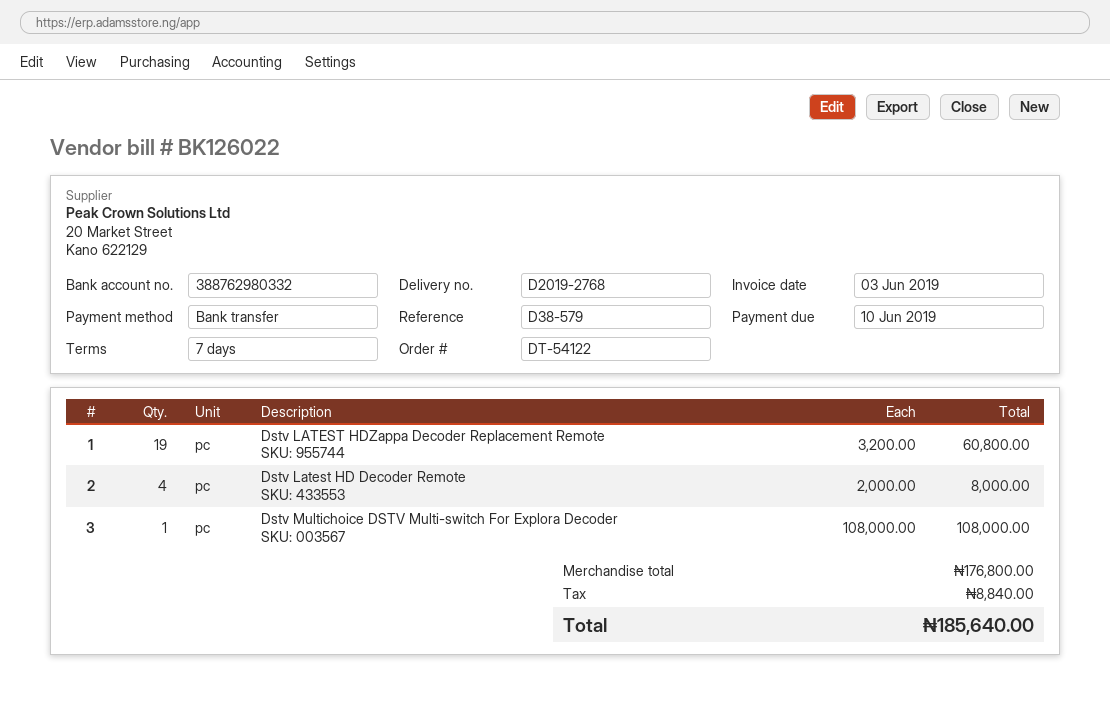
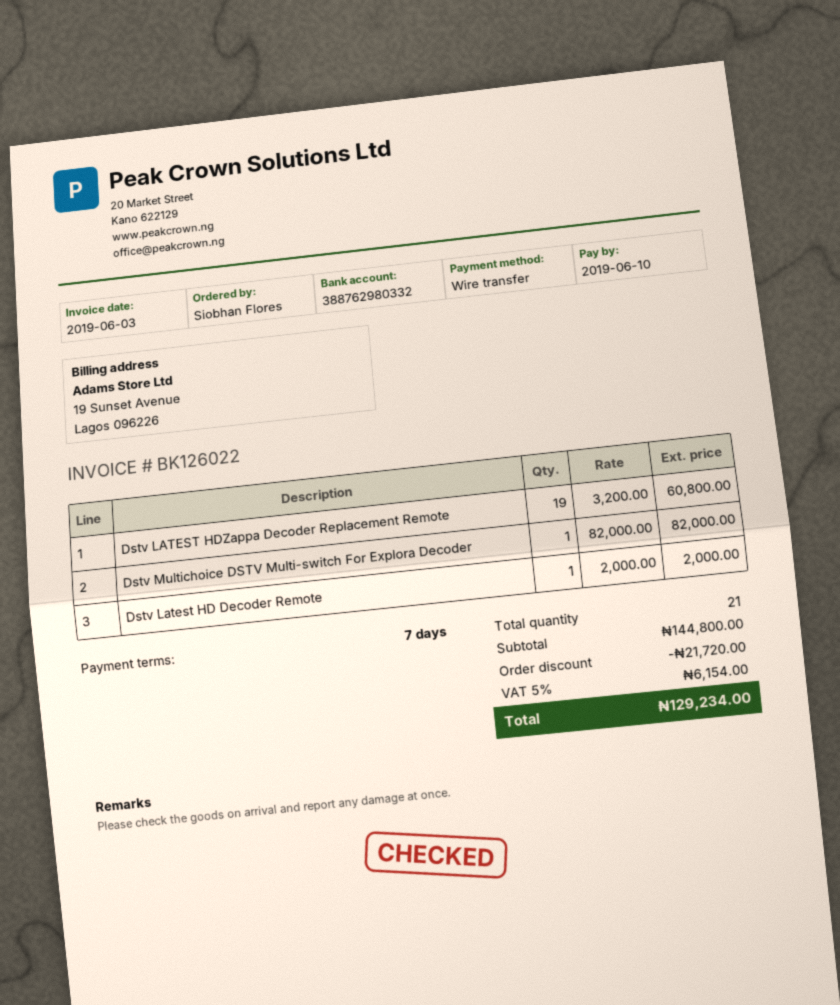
Dstv Latest HD Decoder Remote: 4 x 2000.00 = 8000.00 -> 1 x 2000.00 = 2000.00
Dstv Multichoice DSTV Multi-switch For Explora Decoder: 1 x 108000.00 = 108000.00 -> 1 x 82000.00 = 82000.00
subtotal: 176800.00 -> 144800.00
discount: none -> 21720.00
tax: 8840.00 -> 6154.00
total: 185640.00 -> 129234.00

